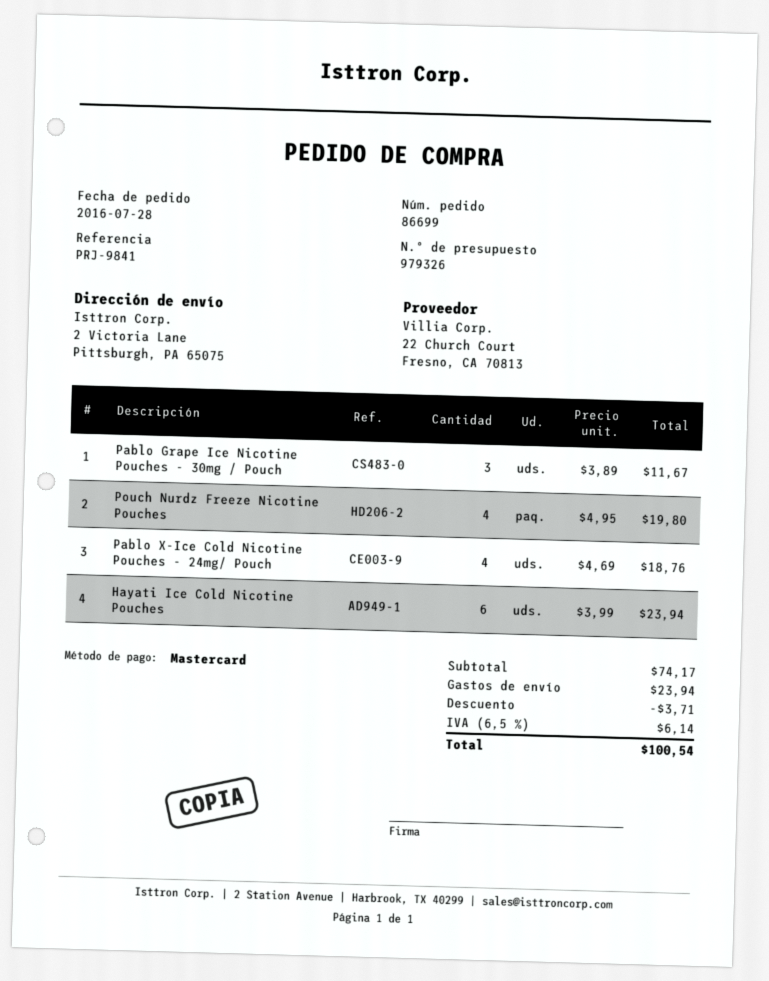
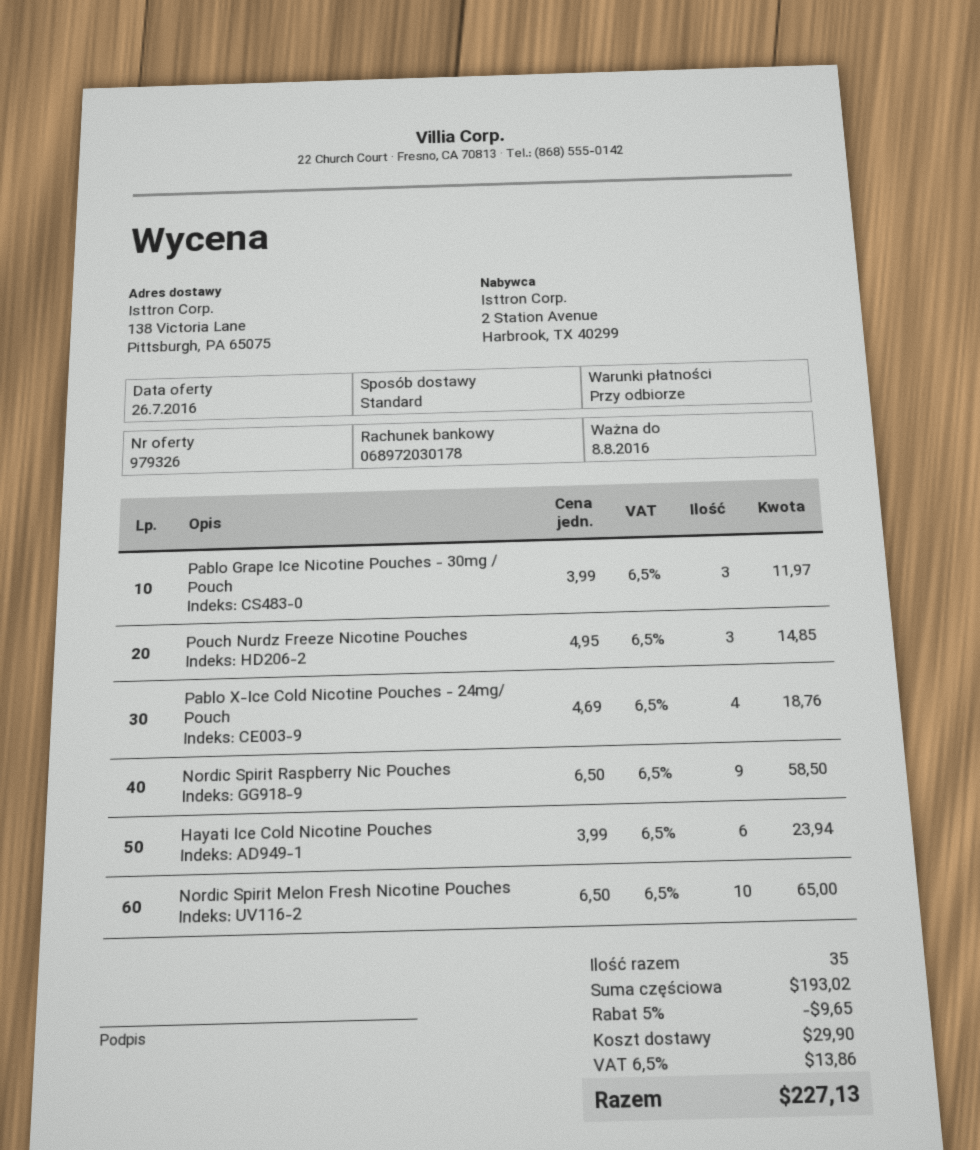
ship to: 2 Victoria Lane, Pittsburgh, PA 65075 -> 138 Victoria Lane, Pittsburgh, PA 65075
Pablo Grape Ice Nicotine Pouches - 30mg / Pouch: 3 x 3.89 = 11.67 -> 3 x 3.99 = 11.97
Pouch Nurdz Freeze Nicotine Pouches: 4 x 4.95 = 19.80 -> 3 x 4.95 = 14.85
Nordic Spirit Raspberry Nic Pouches: none -> 9 x 6.50 = 58.50
Nordic Spirit Melon Fresh Nicotine Pouches: none -> 10 x 6.50 = 65.00
subtotal: 74.17 -> 193.02
discount: 3.71 -> 9.65
shipping: 23.94 -> 29.90
tax: 6.5% = 6.14 -> 6.5% = 13.86
total: 100.54 -> 227.13

